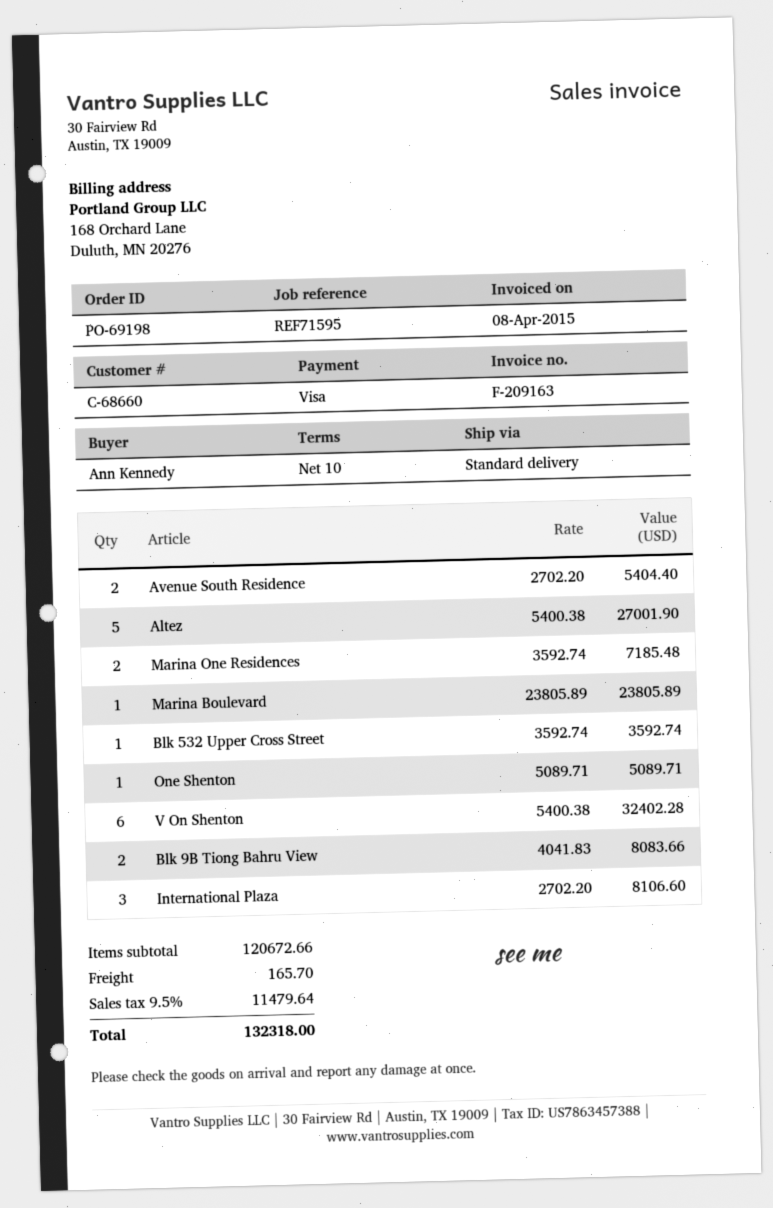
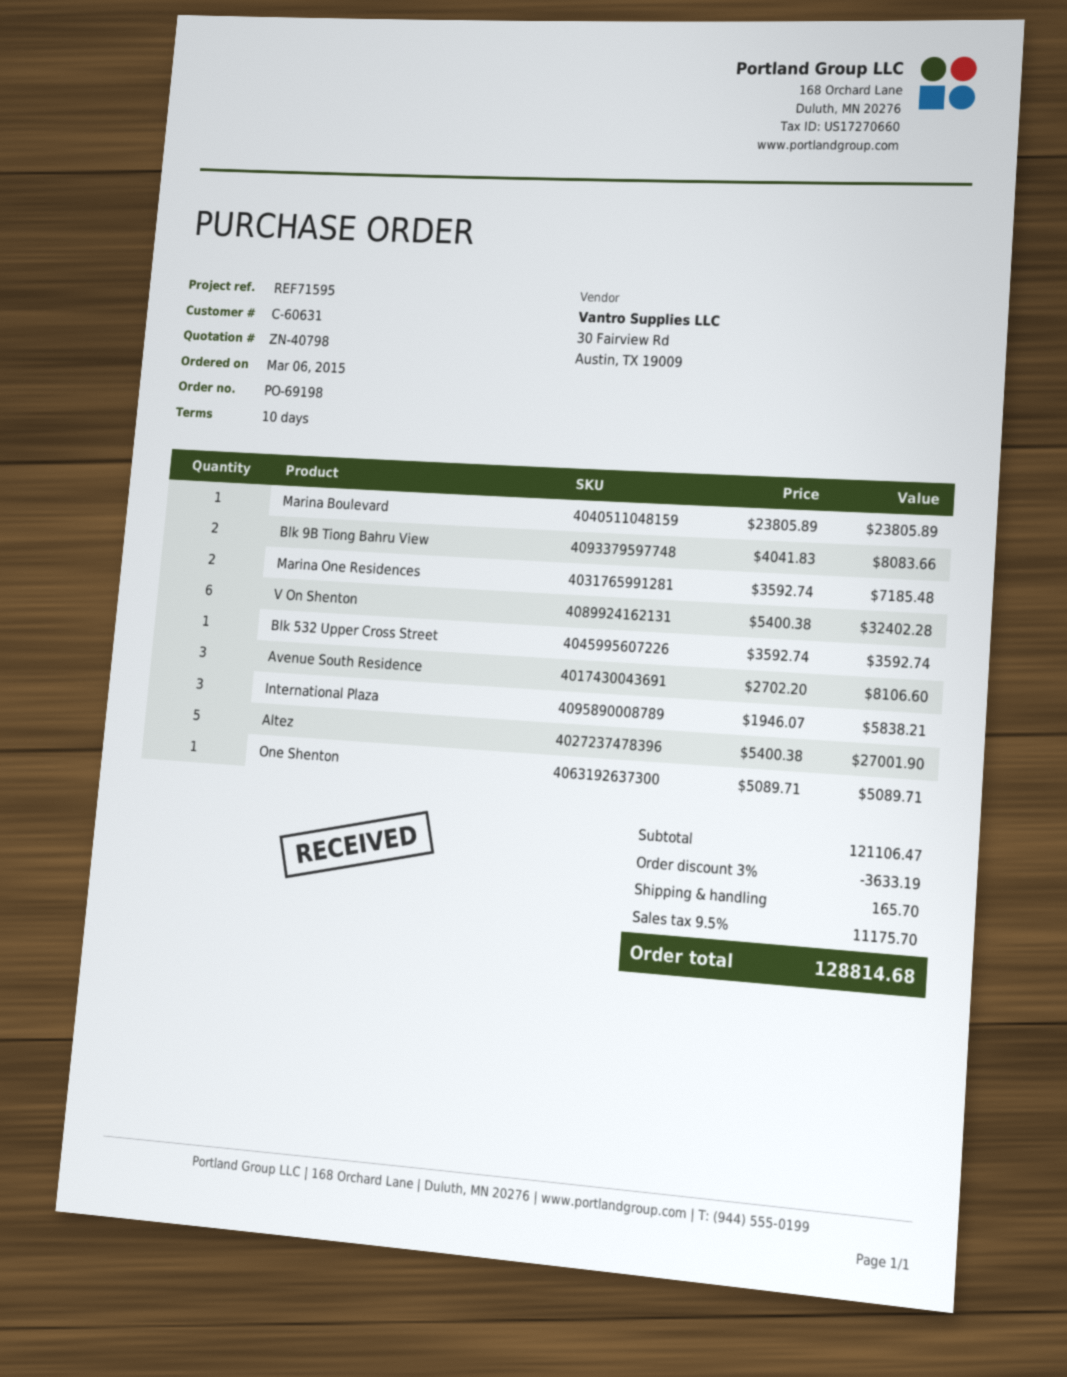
customer number: C-68660 -> C-60631
Avenue South Residence: 2 x 2702.20 = 5404.40 -> 3 x 2702.20 = 8106.60
International Plaza: 3 x 2702.20 = 8106.60 -> 3 x 1946.07 = 5838.21
subtotal: 120672.66 -> 121106.47
discount: none -> 3% = 3633.19
tax: 9.5% = 11479.64 -> 9.5% = 11175.70
total: 132318.00 -> 128814.68

